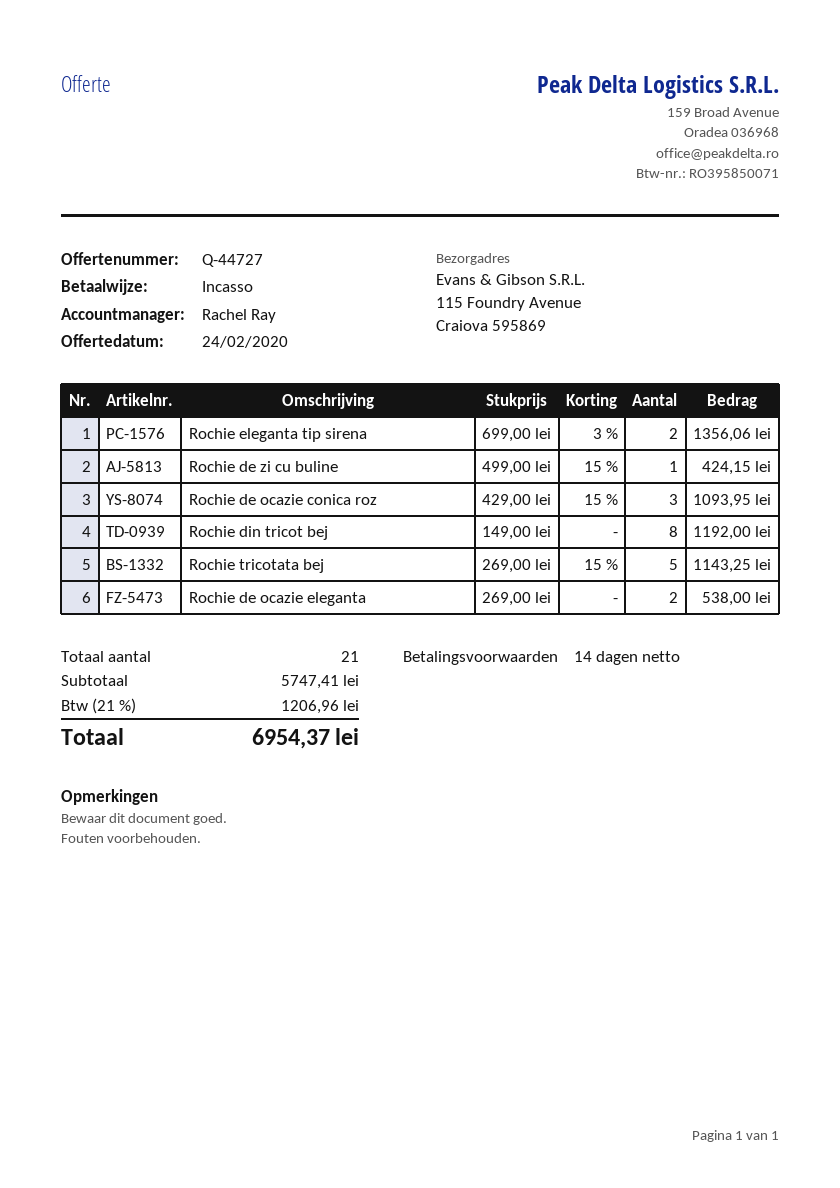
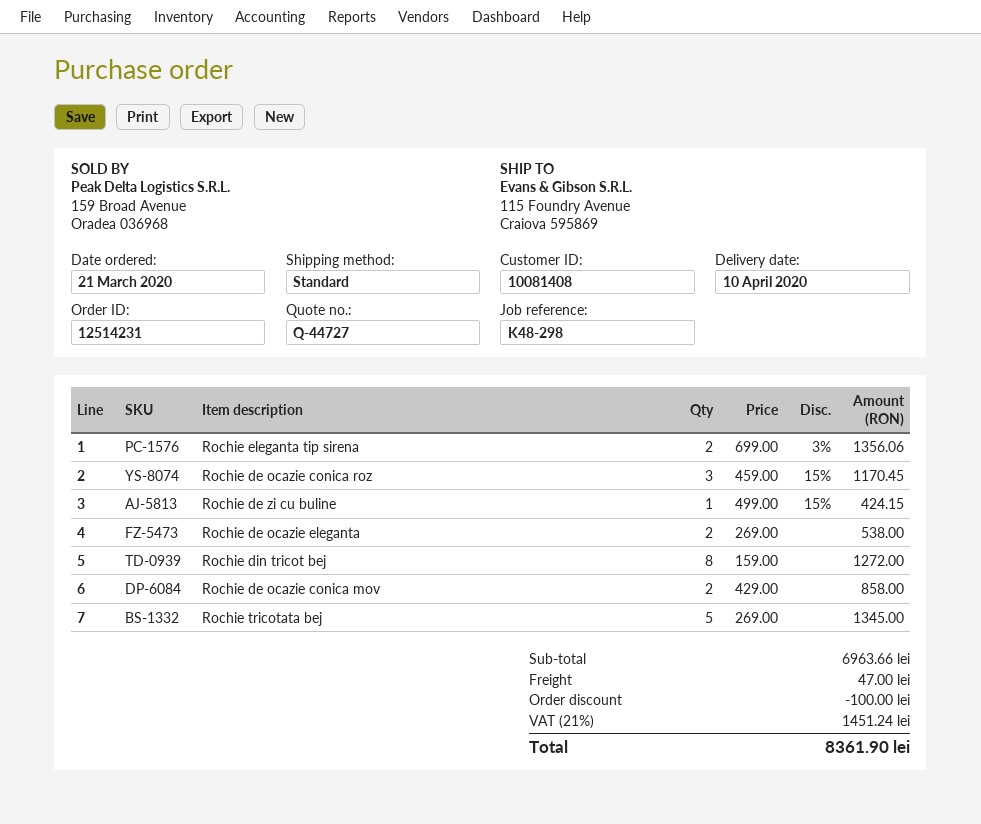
Rochie de ocazie conica roz: 3 x 429.00 - 15% = 1093.95 -> 3 x 459.00 - 15% = 1170.45
Rochie din tricot bej: 8 x 149.00 = 1192.00 -> 8 x 159.00 = 1272.00
Rochie tricotata bej: 5 x 269.00 - 15% = 1143.25 -> 5 x 269.00 = 1345.00
Rochie de ocazie conica mov: none -> 2 x 429.00 = 858.00
subtotal: 5747.41 -> 6963.66
discount: none -> 100.00
shipping: none -> 47.00
tax: 21% = 1206.96 -> 21% = 1451.24
total: 6954.37 -> 8361.90

